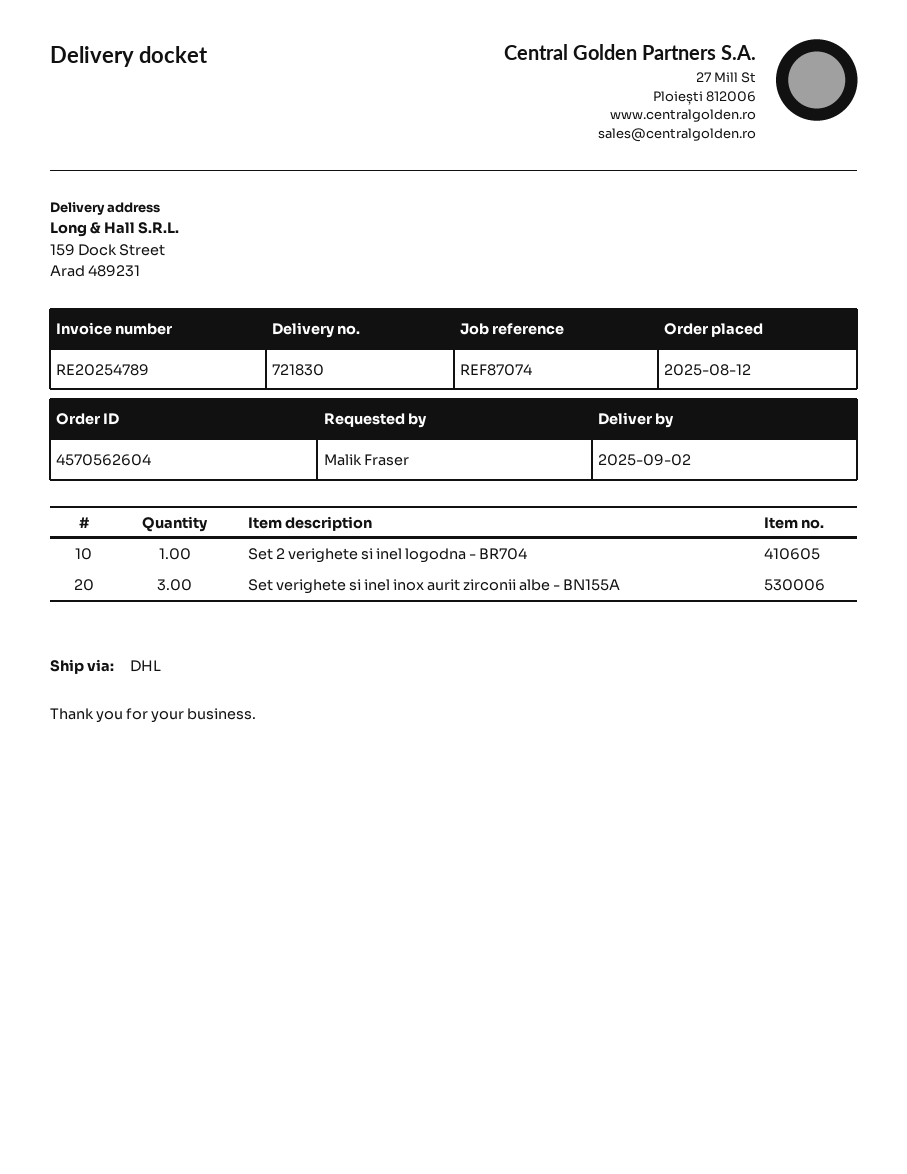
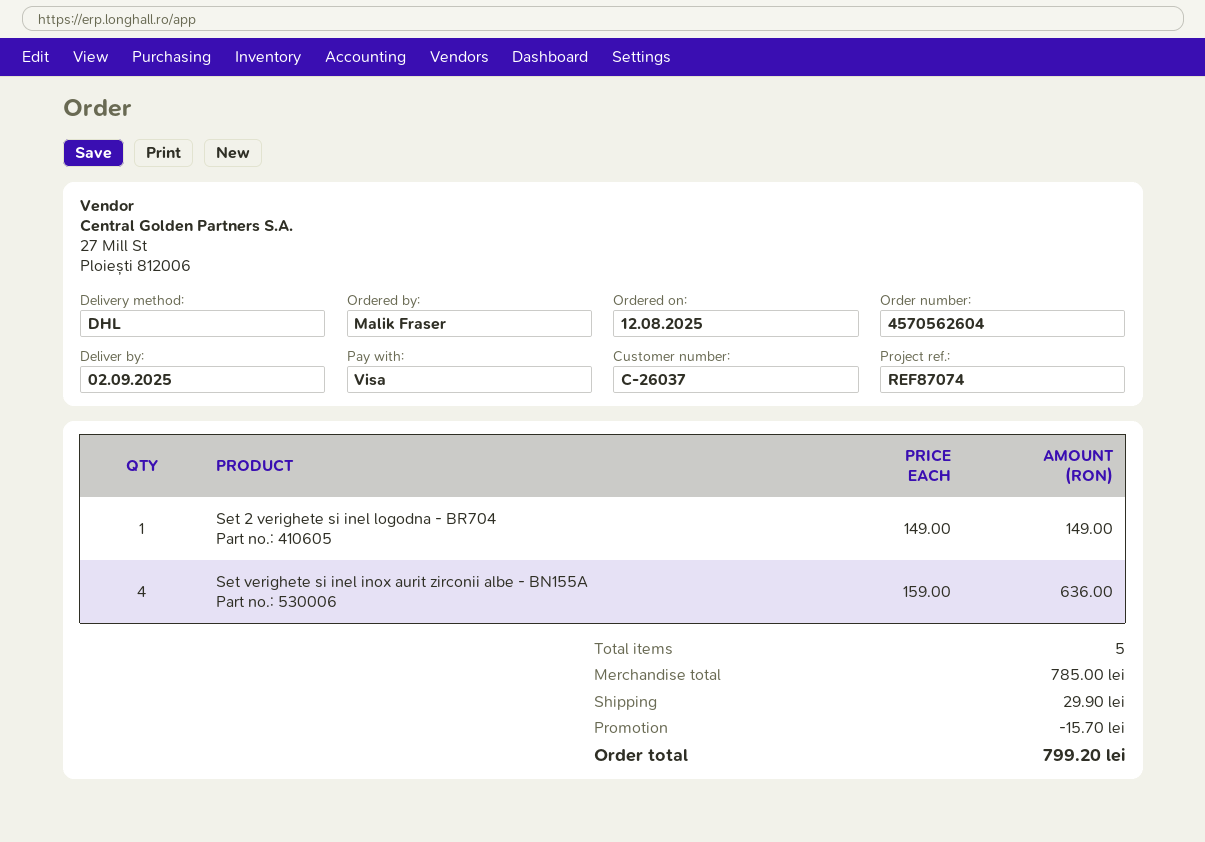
Set verighete si inel inox aurit zirconii albe - BN155A: 3 -> 4

